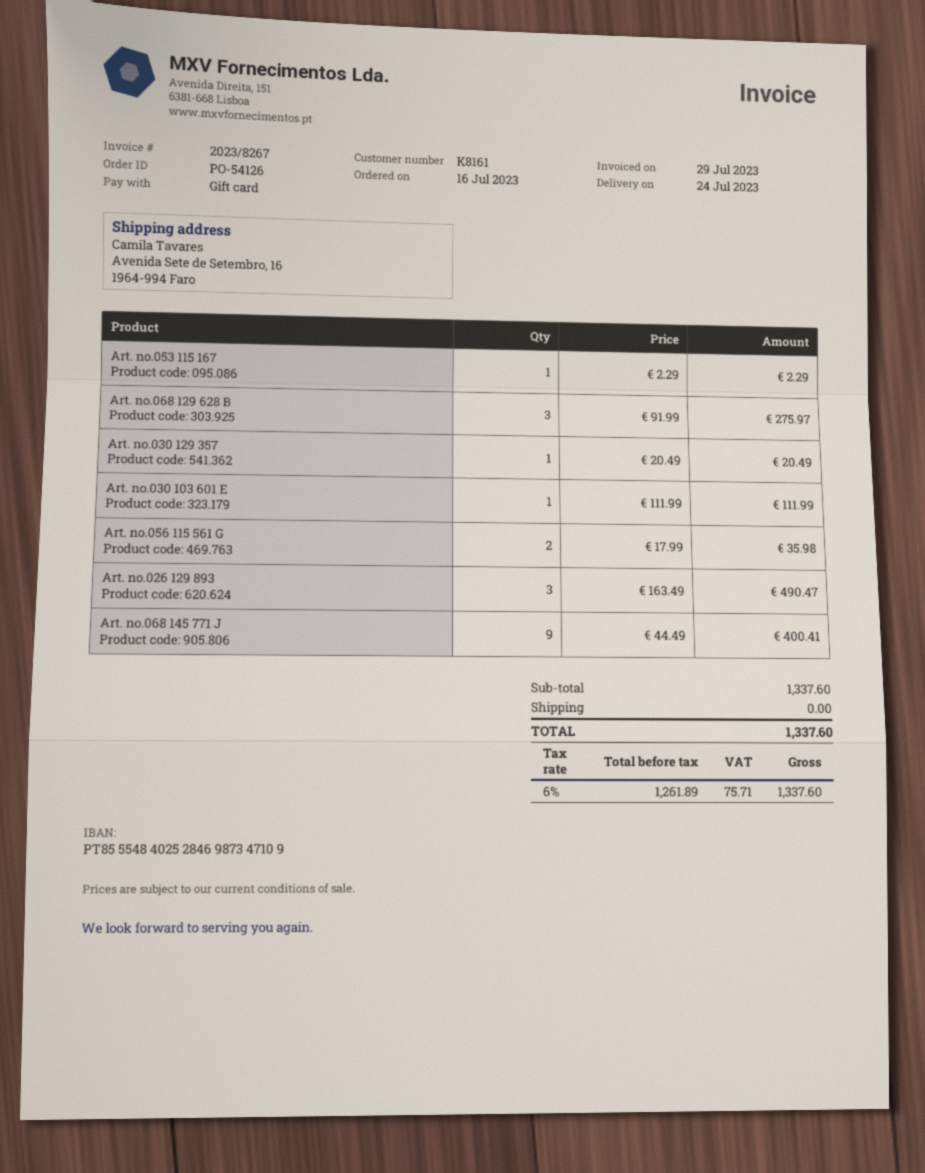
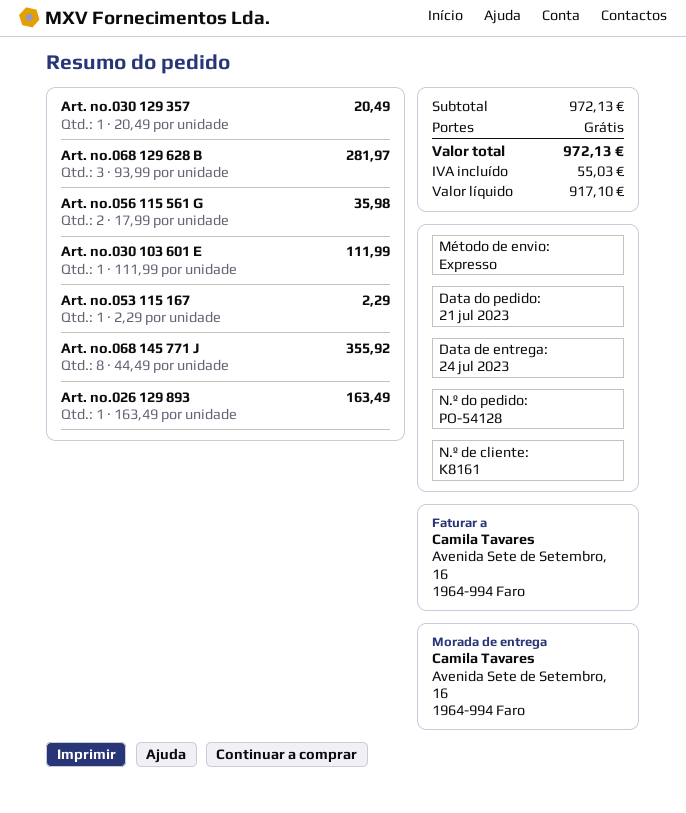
order number: PO-54126 -> PO-54128
order date: 2023-07-16 -> 2023-07-21
Art. no.068 129 628 B: 3 x 91.99 = 275.97 -> 3 x 93.99 = 281.97
Art. no.026 129 893: 3 x 163.49 = 490.47 -> 1 x 163.49 = 163.49
Art. no.068 145 771 J: 9 x 44.49 = 400.41 -> 8 x 44.49 = 355.92
subtotal: 1337.60 -> 972.13
net: 1261.89 -> 917.10
tax: 75.71 -> 55.03
total: 1337.60 -> 972.13

